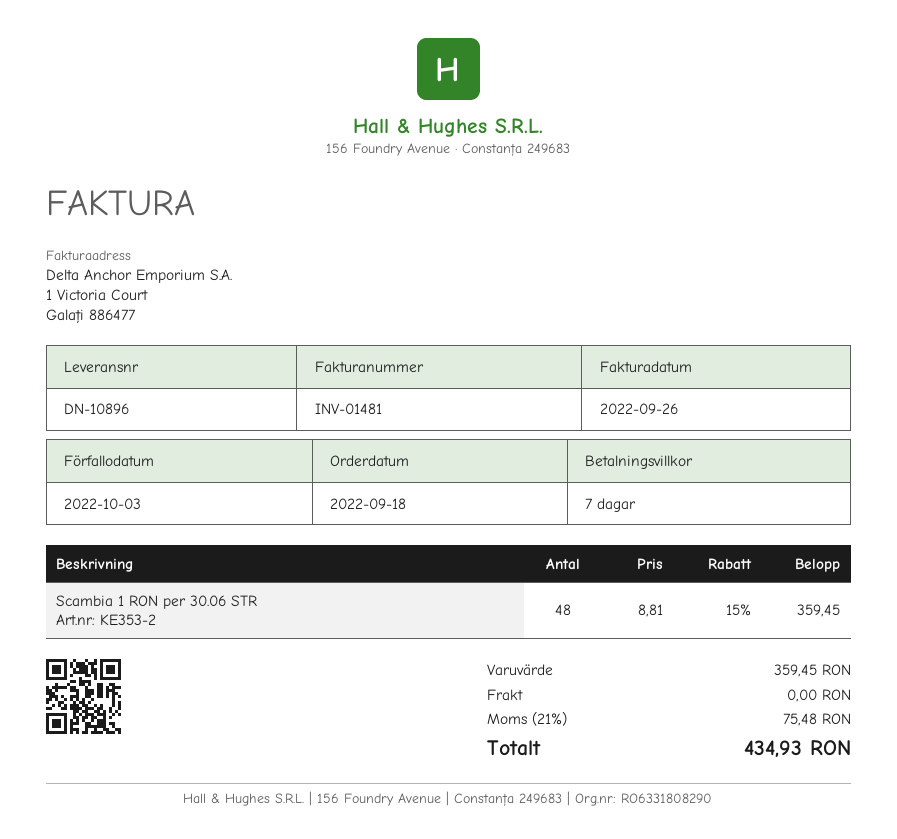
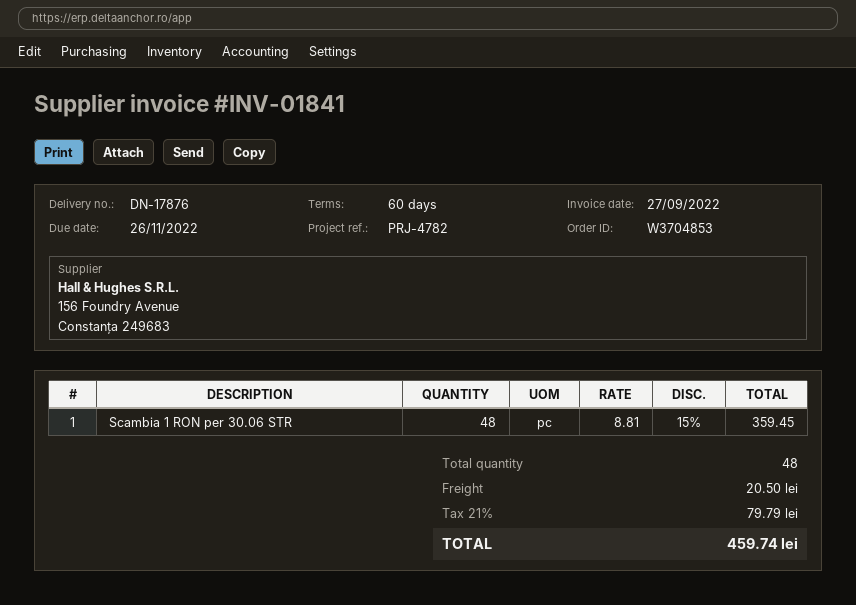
delivery note number: DN-10896 -> DN-17876
invoice number: INV-01481 -> INV-01841
invoice date: 2022-09-26 -> 2022-09-27
payment terms: 7 days -> 60 days
due date: 2022-10-03 -> 2022-11-26
shipping: 0.00 -> 20.50
tax: 21% = 75.48 -> 21% = 79.79
total: 434.93 -> 459.74

